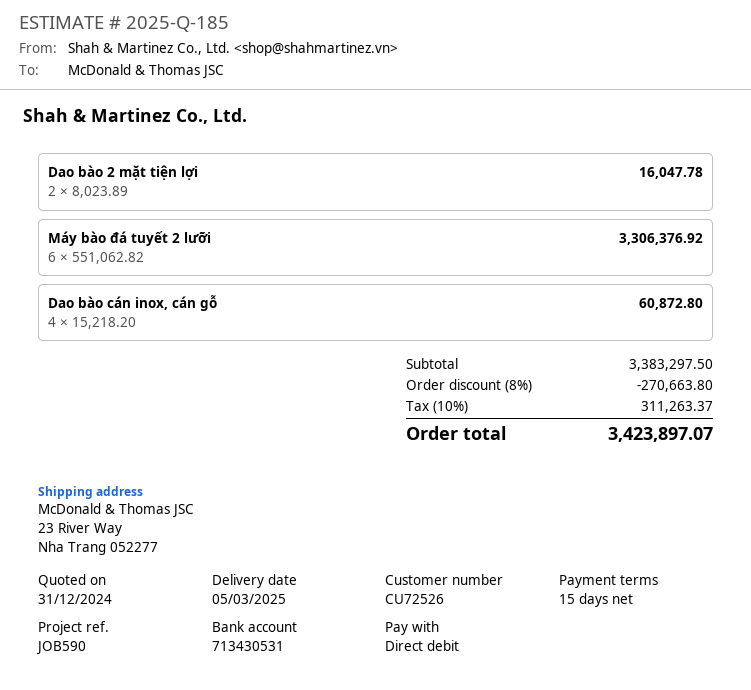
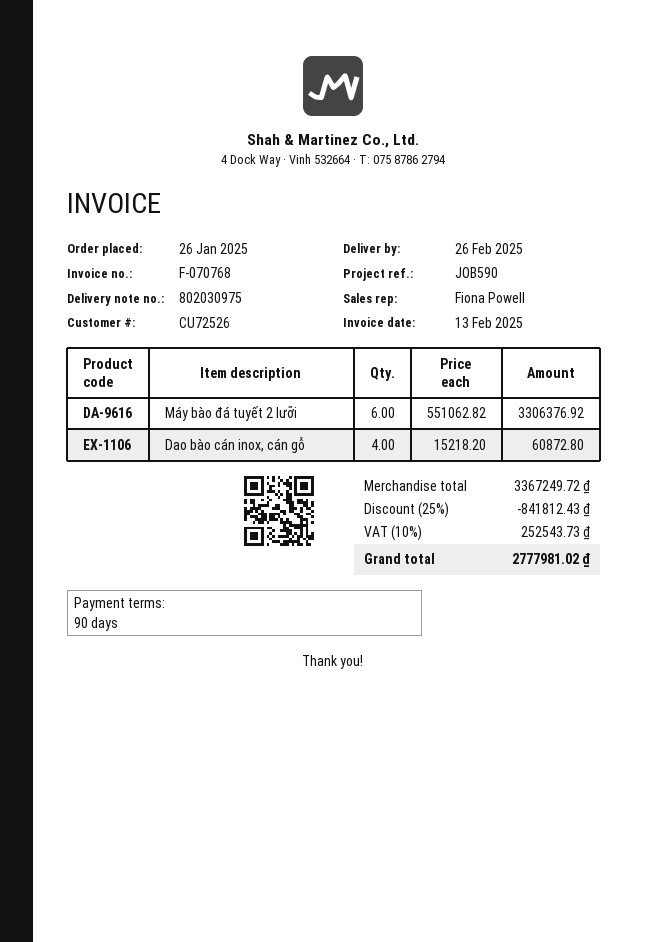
delivery date: 2025-03-05 -> 2025-02-26
payment terms: 15 days -> 90 days
Dao bào 2 mặt tiện lợi: 2 x 8023.89 = 16047.78 -> none
subtotal: 3383297.50 -> 3367249.72
discount: 8% = 270663.80 -> 25% = 841812.43
tax: 10% = 311263.37 -> 10% = 252543.73
total: 3423897.07 -> 2777981.02

